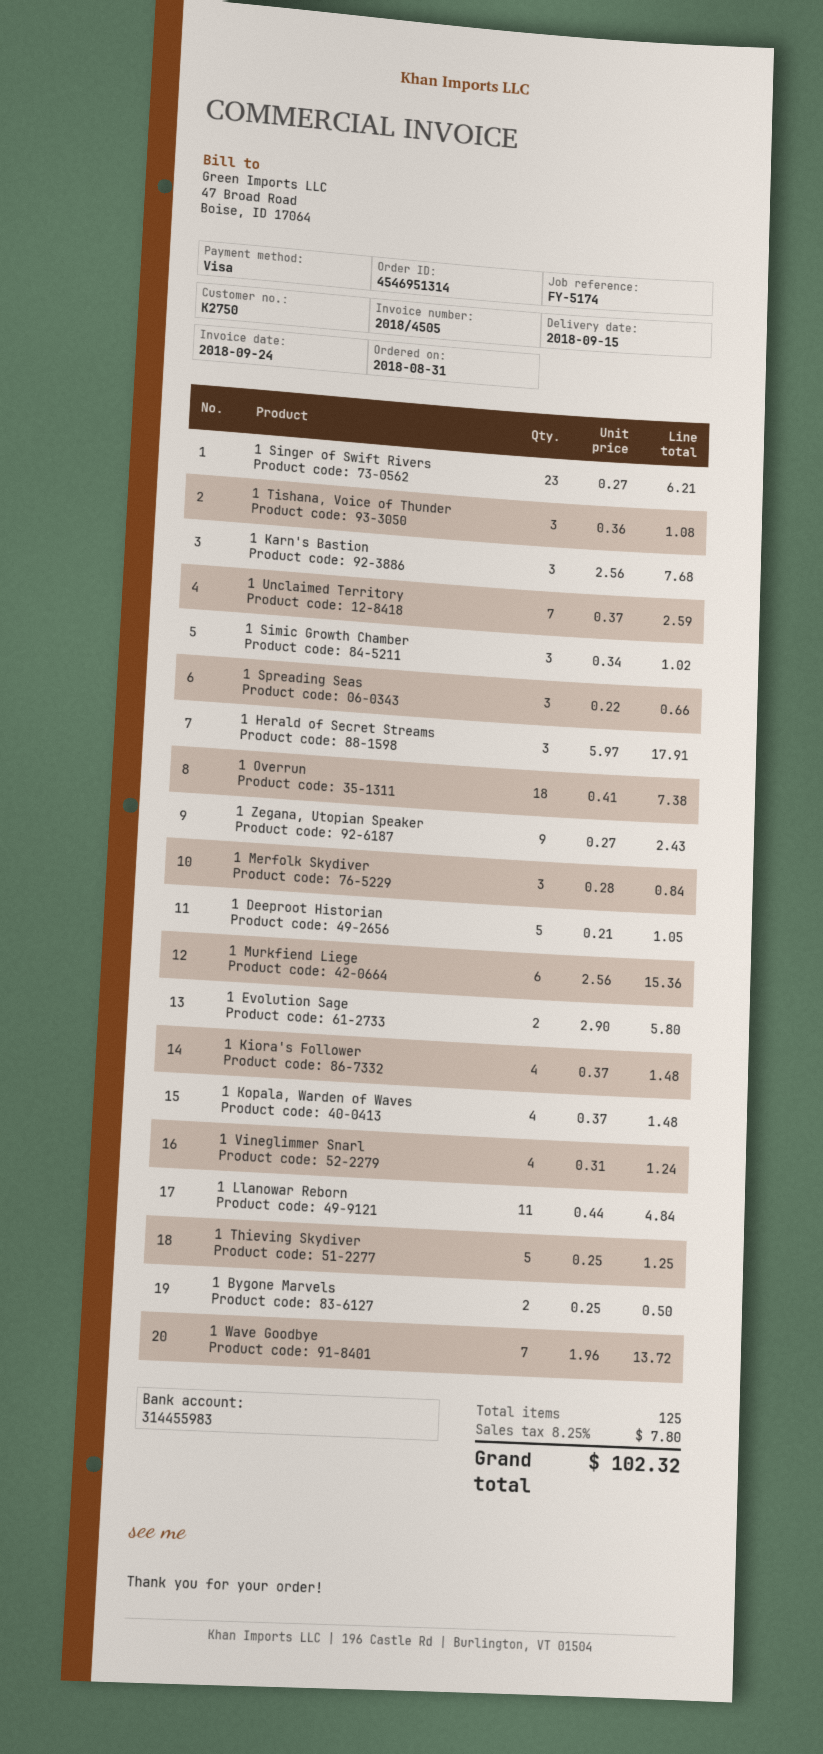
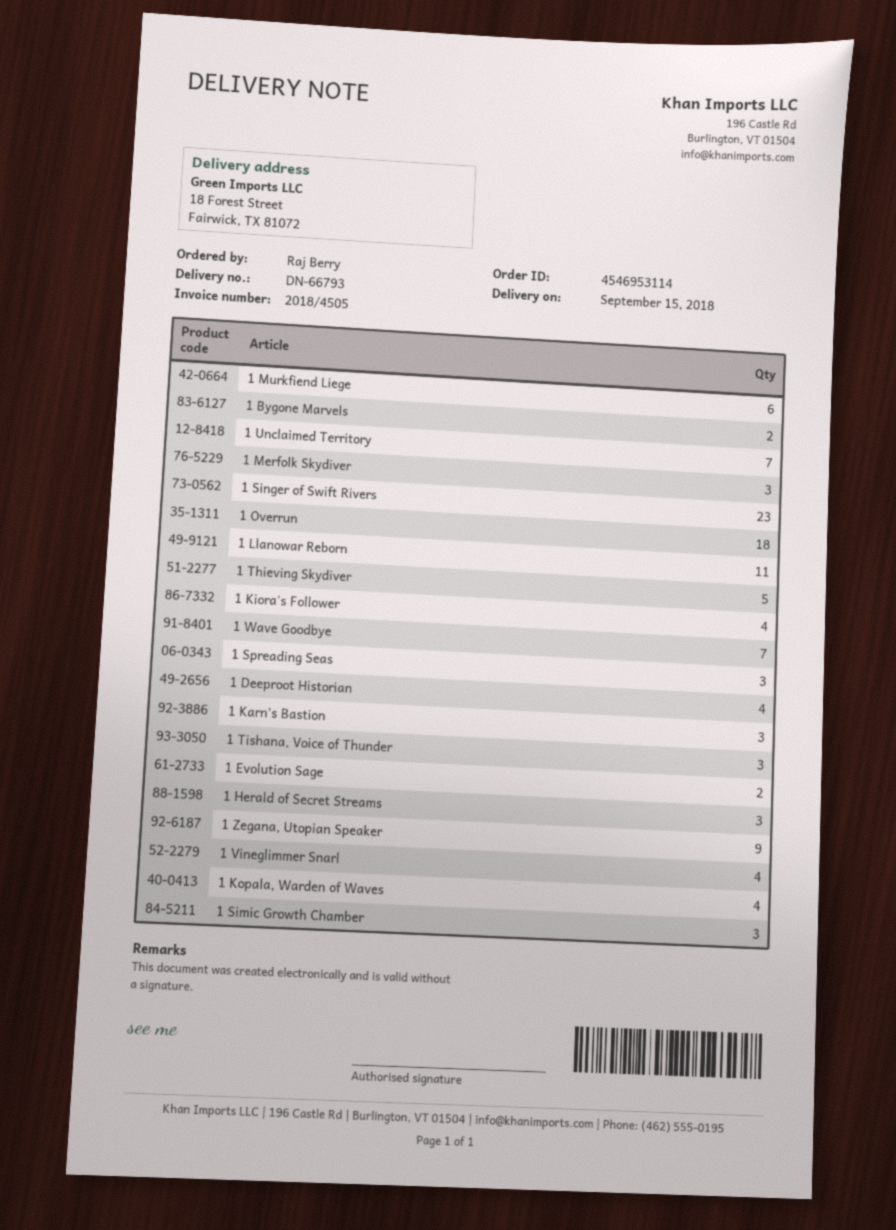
order number: 4546951314 -> 4546953114
1 Deeproot Historian: 5 -> 4

